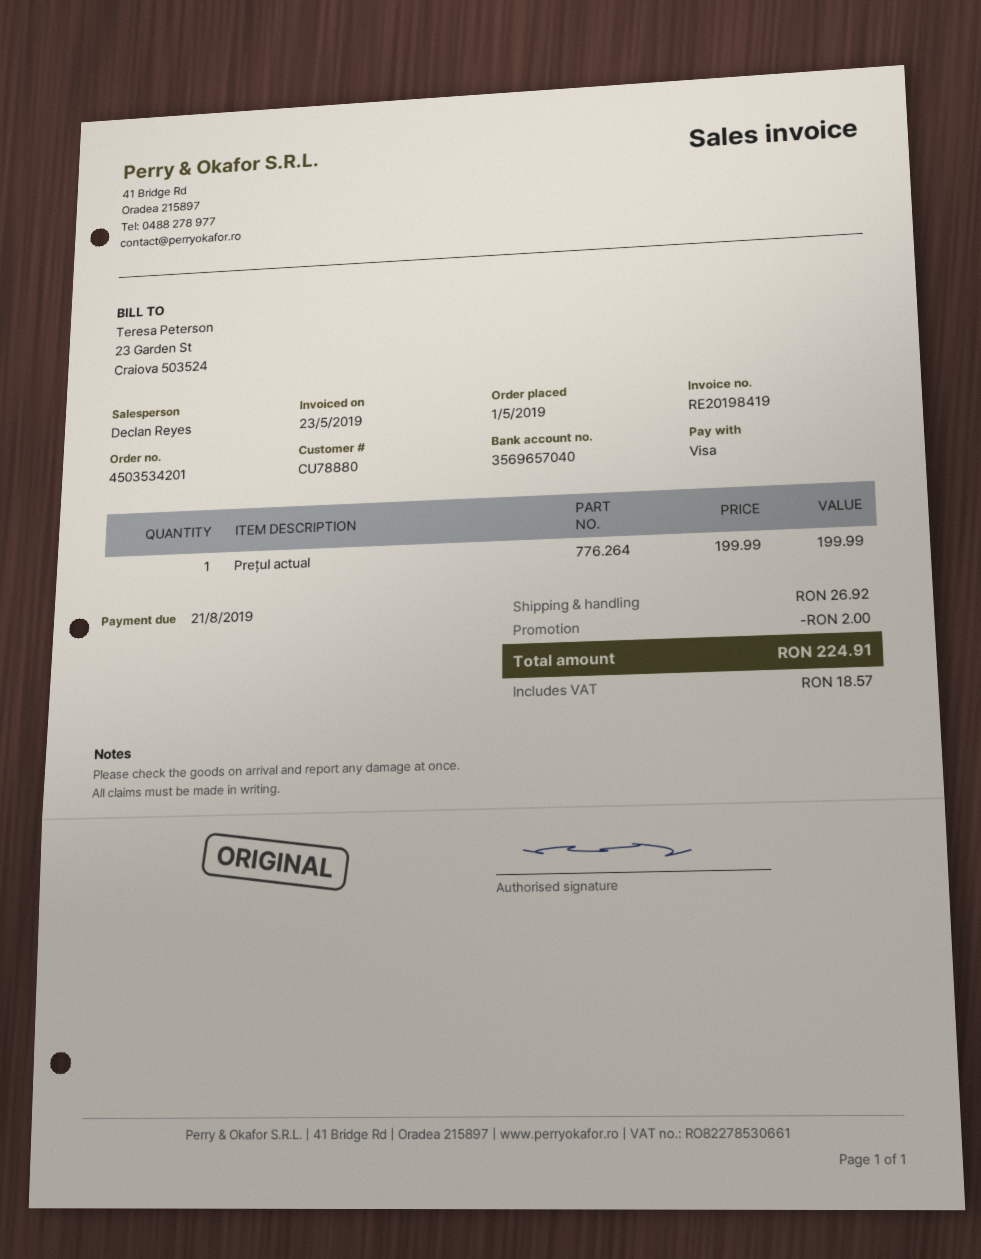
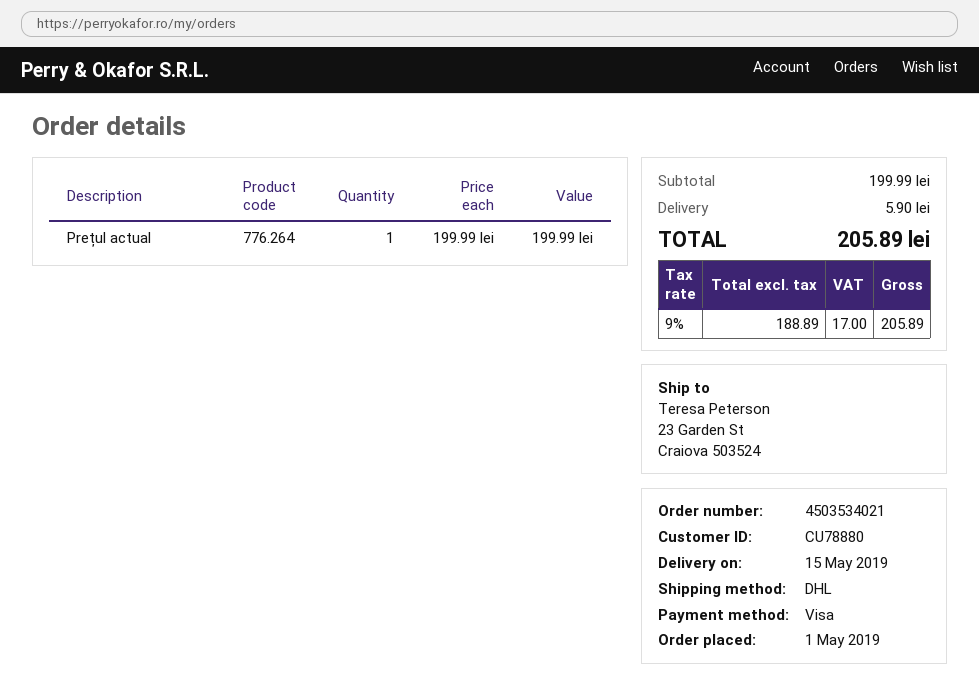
order number: 4503534201 -> 4503534021
discount: 2.00 -> none
shipping: 26.92 -> 5.90
tax: 18.57 -> 17.00
total: 224.91 -> 205.89

